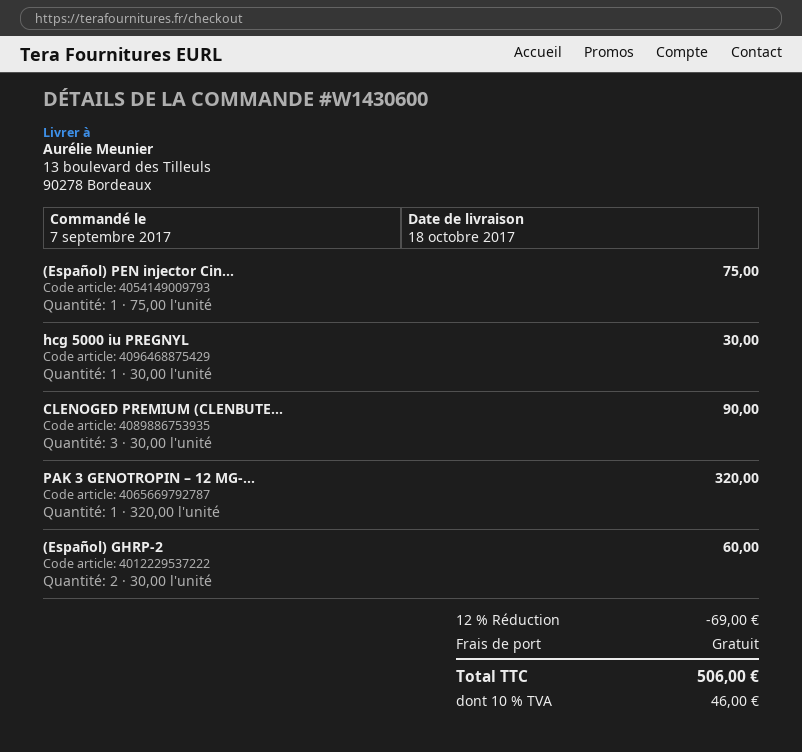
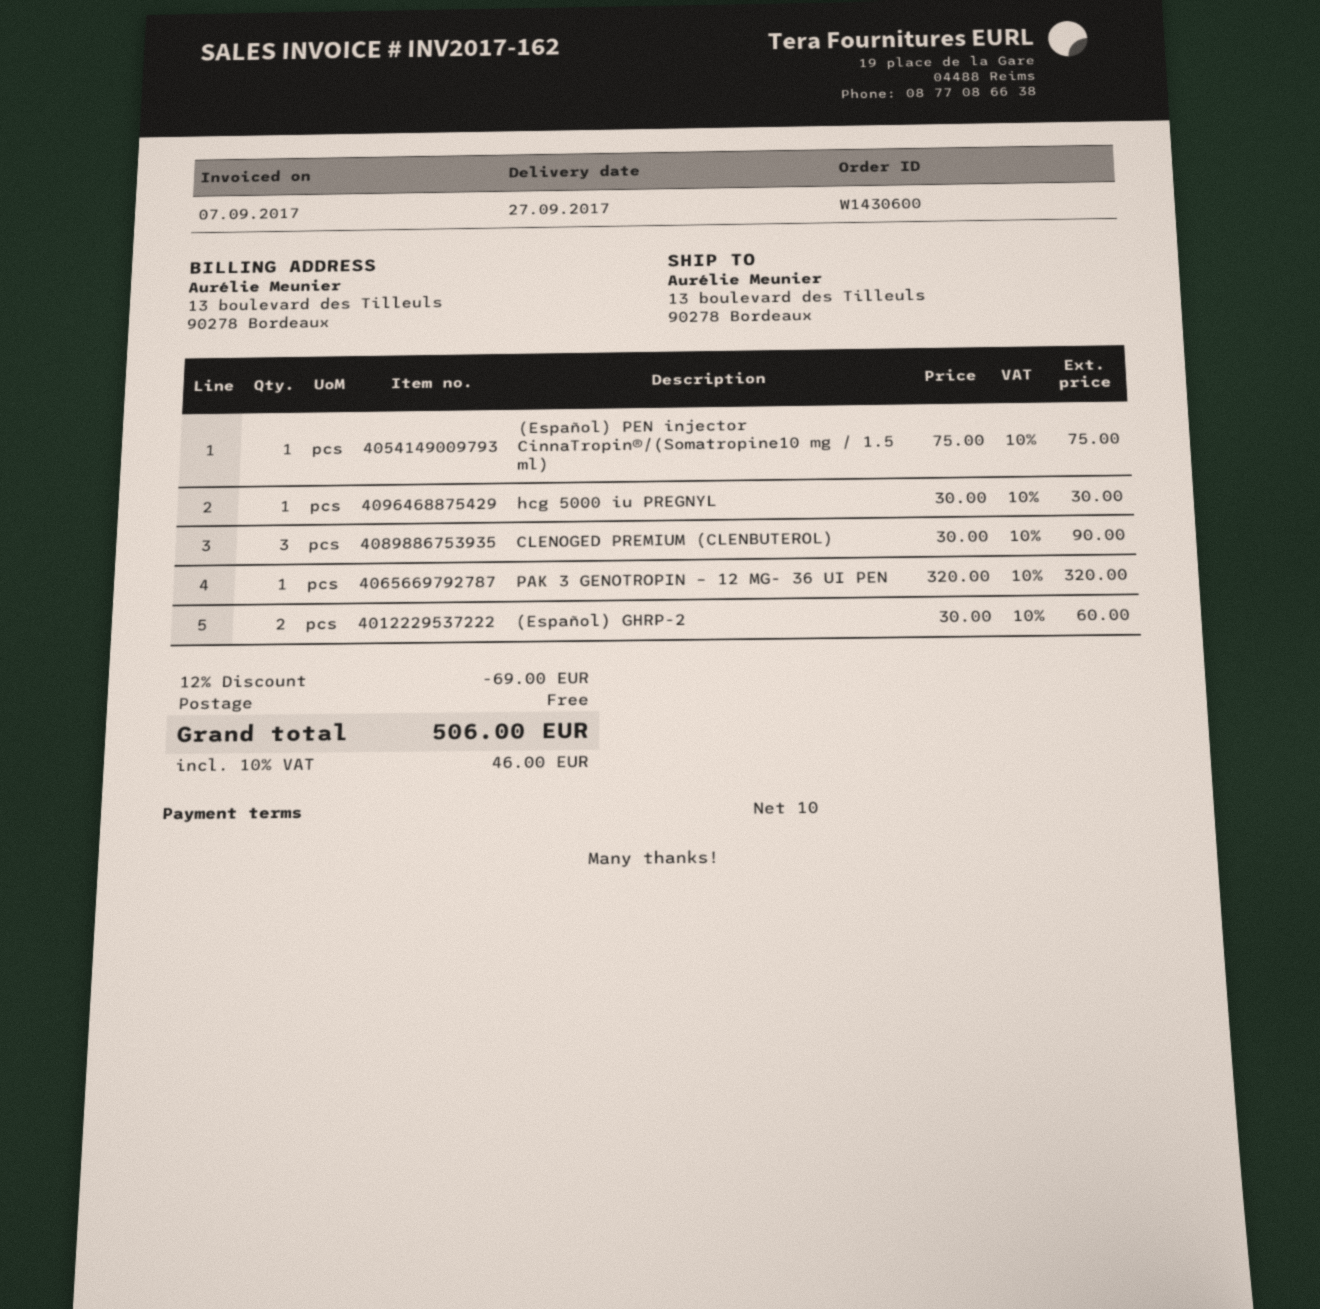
delivery date: 2017-10-18 -> 2017-09-27

